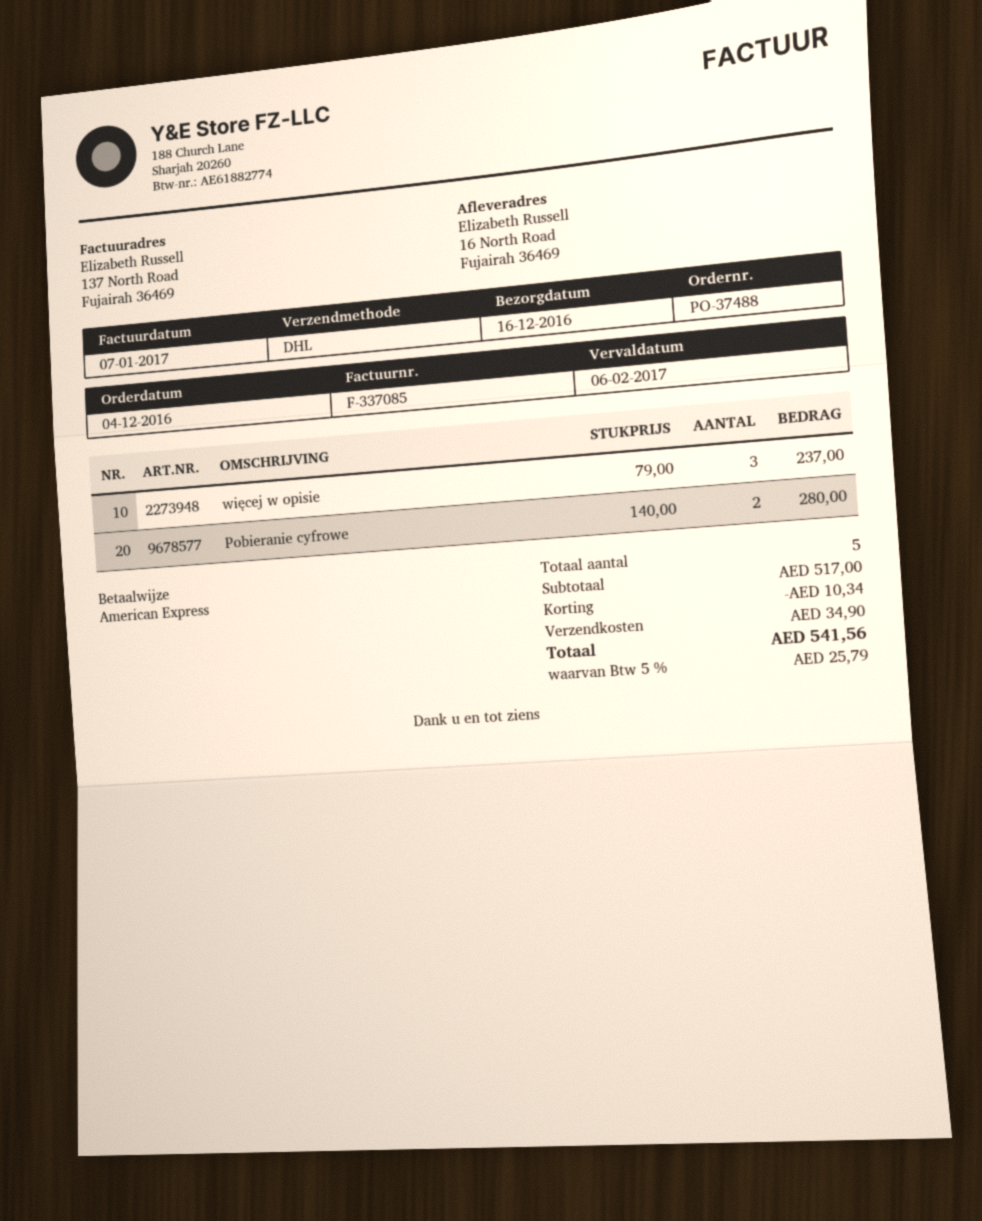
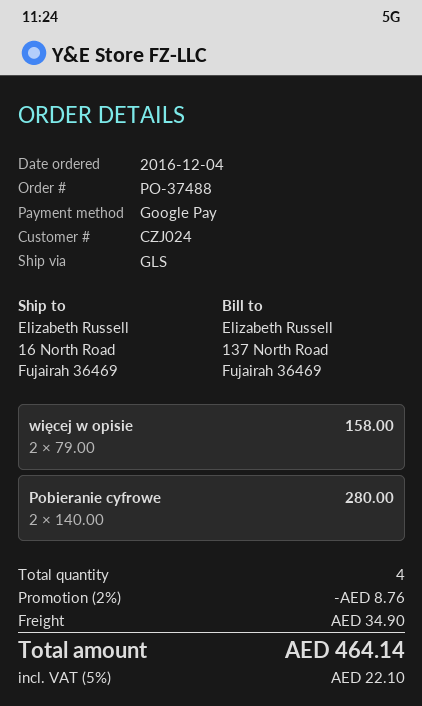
payment method: American Express -> Google Pay
shipping method: DHL -> GLS
więcej w opisie: 3 x 79.00 = 237.00 -> 2 x 79.00 = 158.00
total quantity: 5 -> 4
discount: 10.34 -> 8.76
tax: 5% = 25.79 -> 5% = 22.10
total: 541.56 -> 464.14

